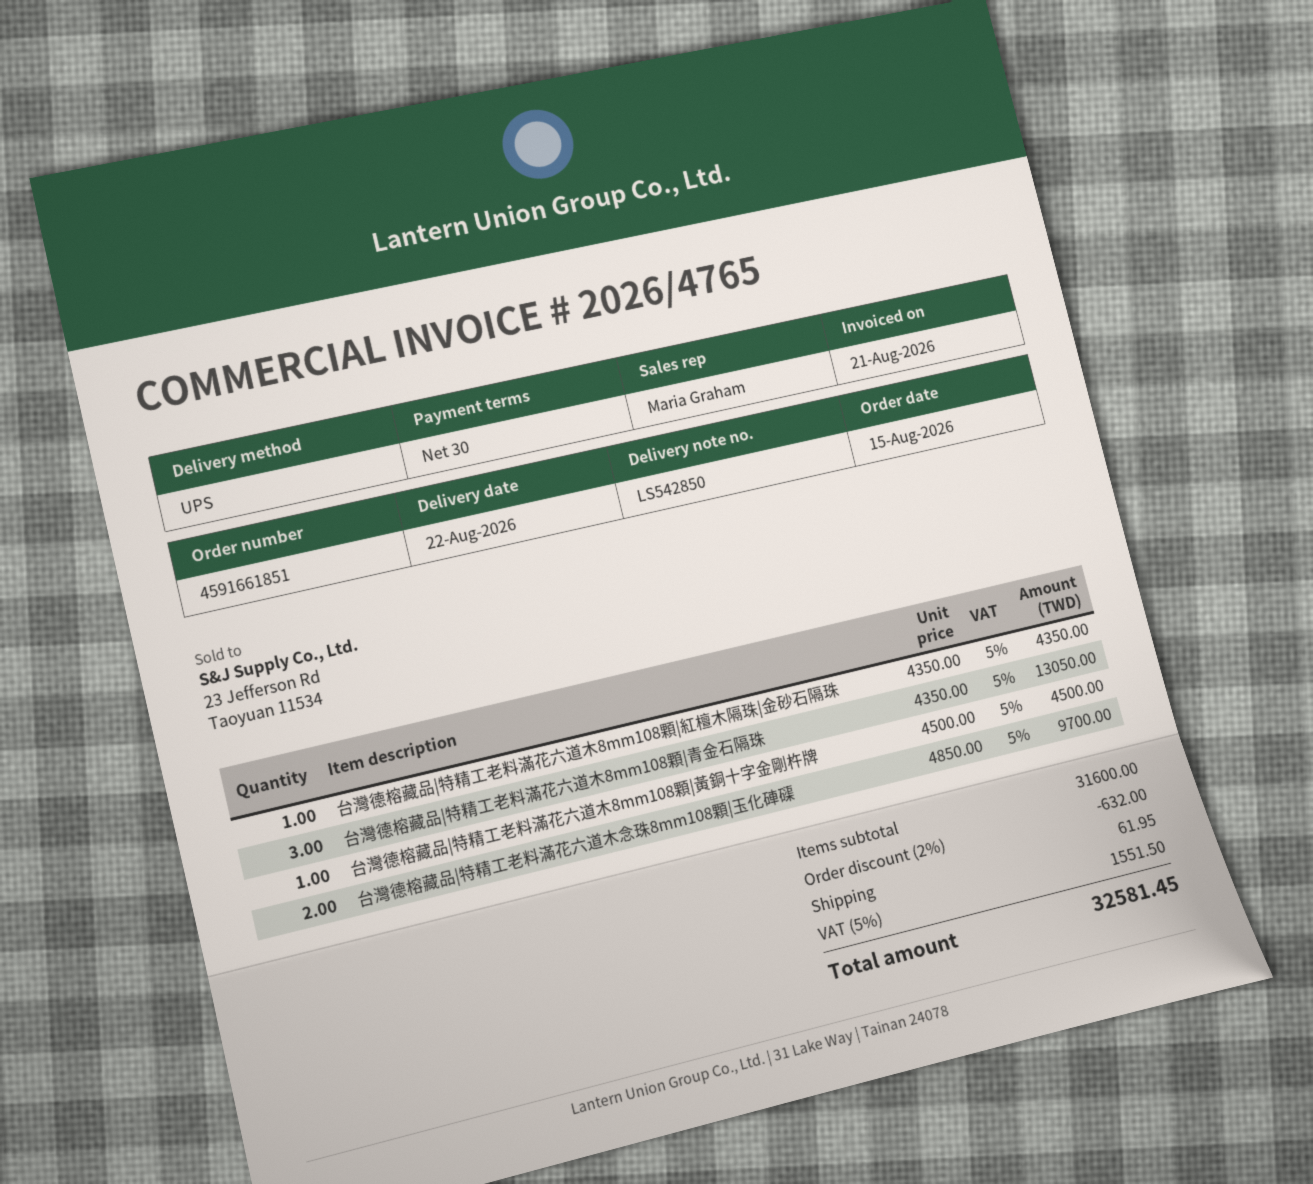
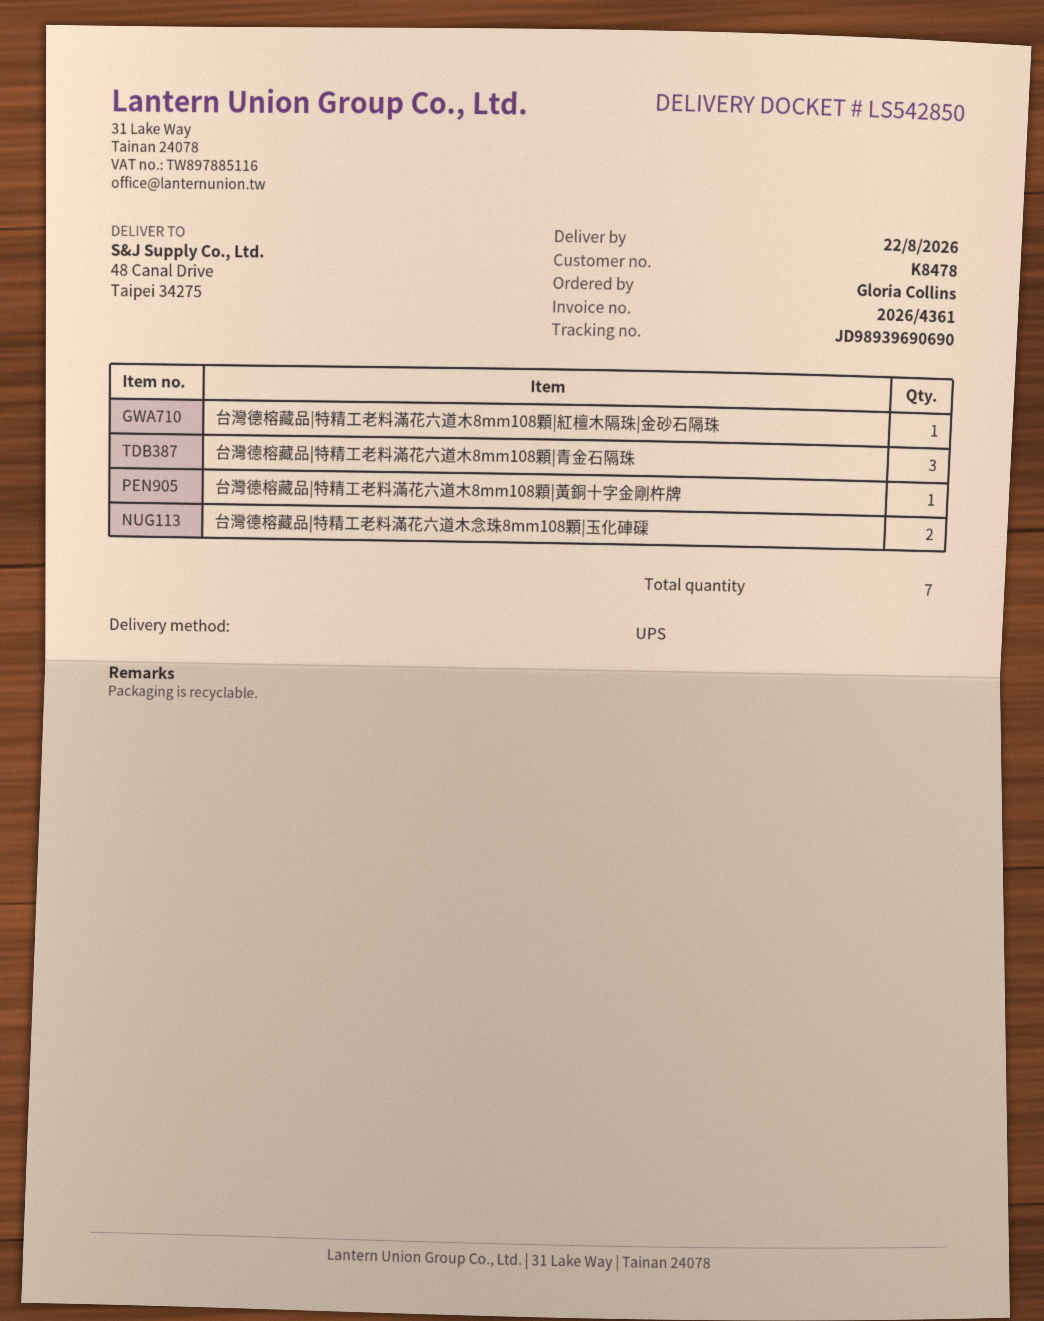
invoice number: 2026/4765 -> 2026/4361

